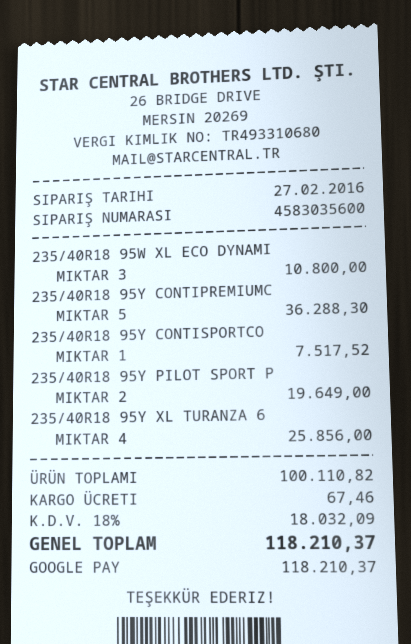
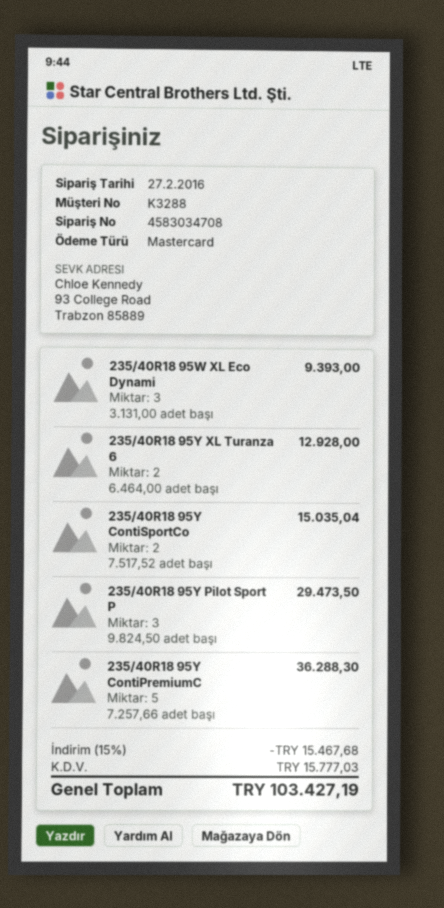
order number: 4583035600 -> 4583034708
payment method: Google Pay -> Mastercard
235/40R18 95W XL ECO DYNAMI: 3 for 10800.00 -> 3 for 9393.00
235/40R18 95Y CONTISPORTCO: 1 for 7517.52 -> 2 for 15035.04
235/40R18 95Y PILOT SPORT P: 2 for 19649.00 -> 3 for 29473.50
235/40R18 95Y XL TURANZA 6: 4 for 25856.00 -> 2 for 12928.00
discount: none -> 15% = 15467.68
shipping: 67.46 -> none
tax: 18032.09 -> 15777.03
total: 118210.37 -> 103427.19

